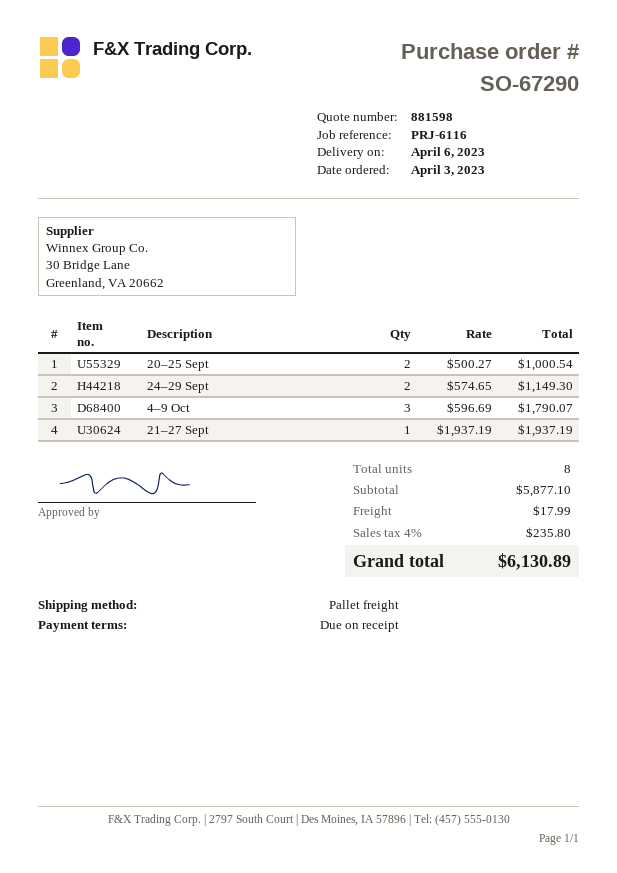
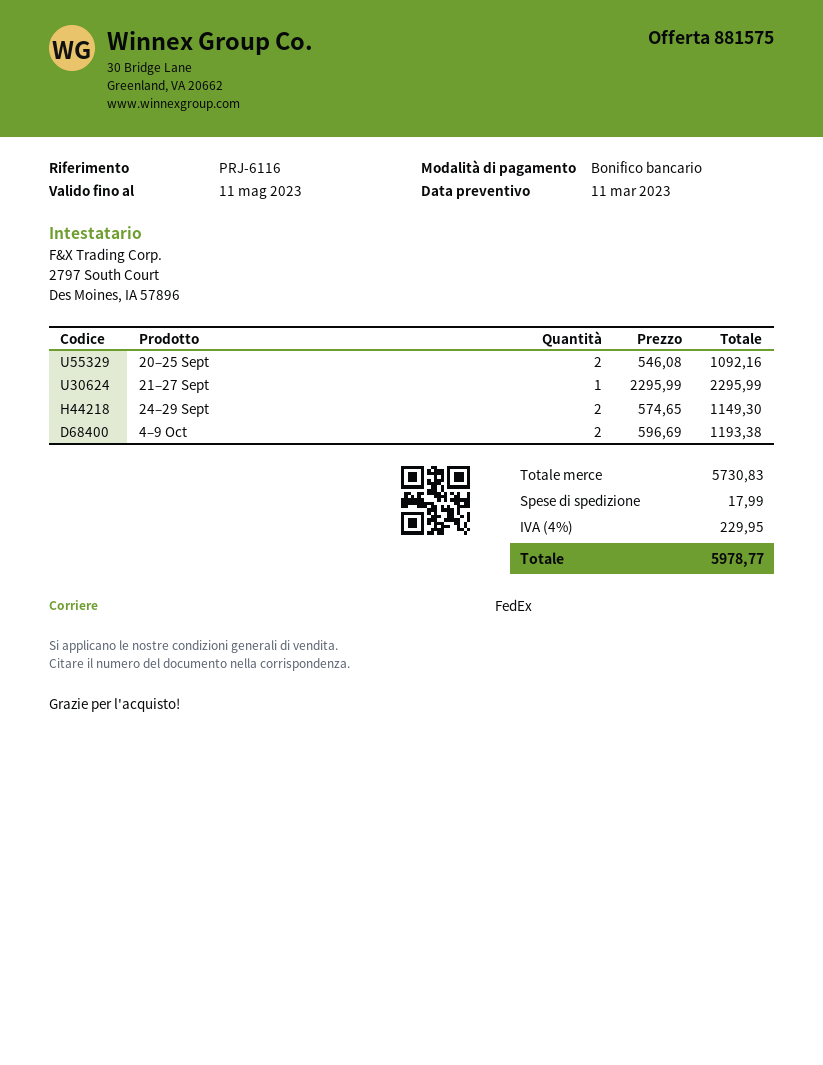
quote number: 881598 -> 881575
shipping method: pallet freight -> FedEx
20–25 Sept: 2 x 500.27 = 1000.54 -> 2 x 546.08 = 1092.16
4–9 Oct: 3 x 596.69 = 1790.07 -> 2 x 596.69 = 1193.38
21–27 Sept: 1 x 1937.19 = 1937.19 -> 1 x 2295.99 = 2295.99
subtotal: 5877.10 -> 5730.83
tax: 4% = 235.80 -> 4% = 229.95
total: 6130.89 -> 5978.77

